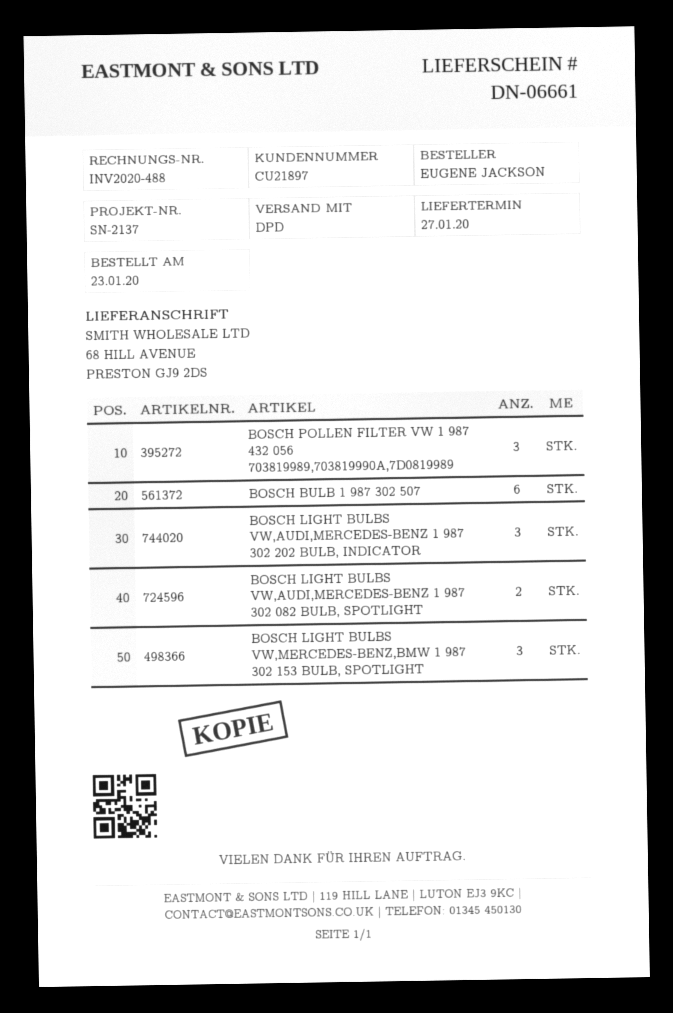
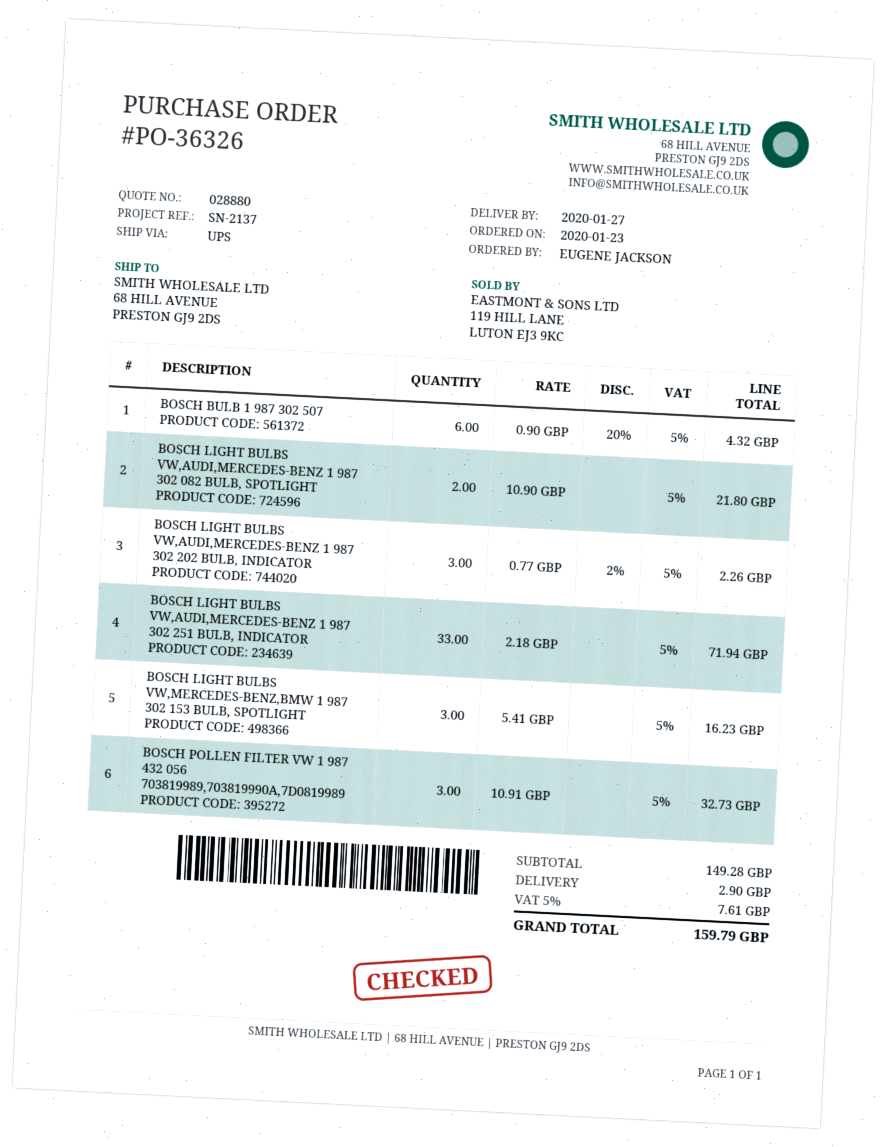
shipping method: DPD -> UPS
BOSCH LIGHT BULBS VW,AUDI,MERCEDES-BENZ 1 987 302 251 BULB, INDICATOR: none -> 33

